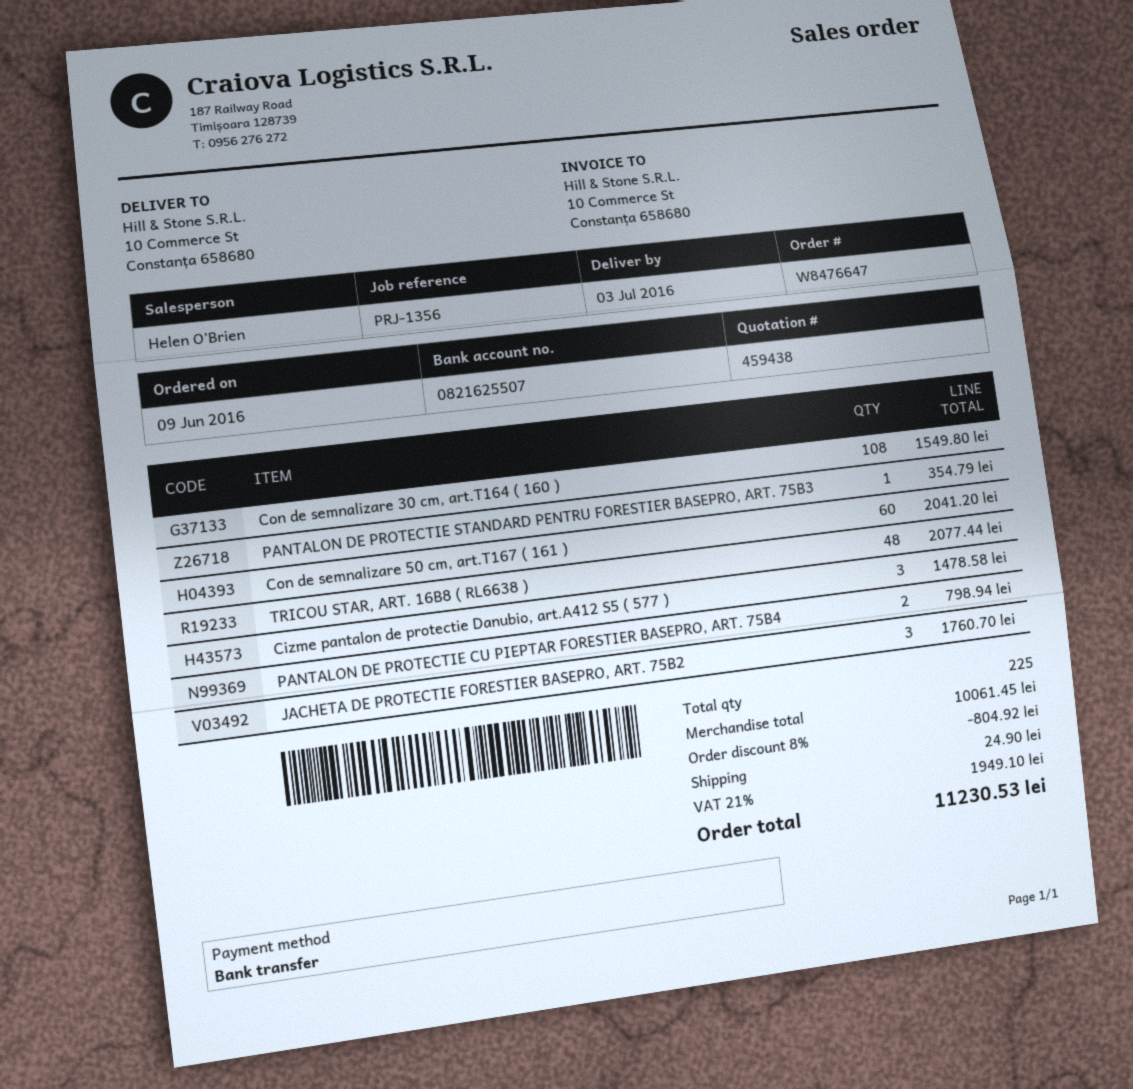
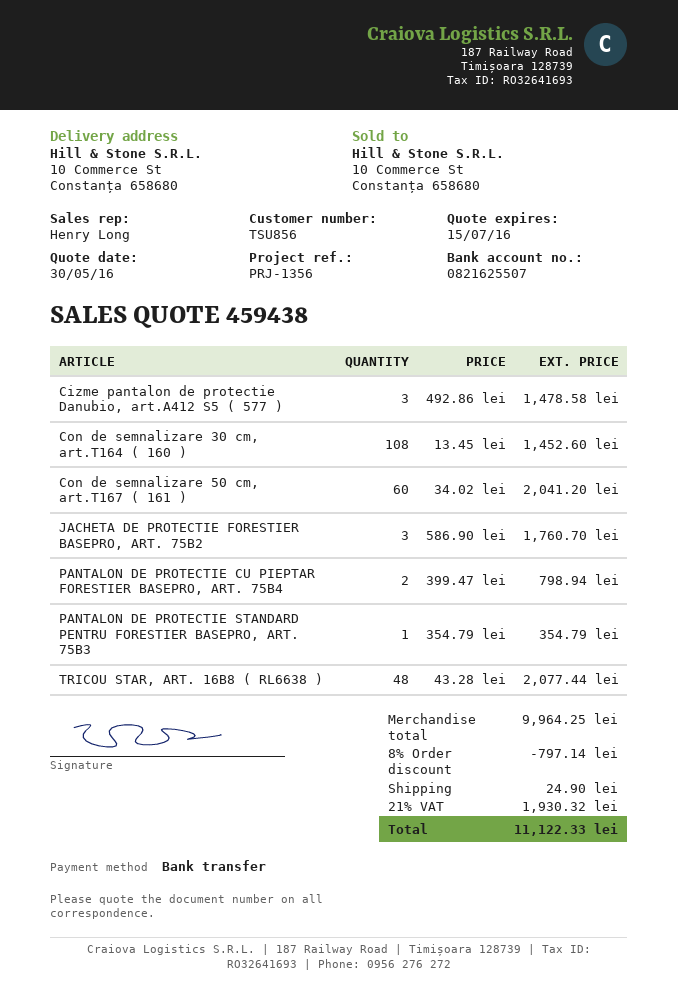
sales rep: Helen O'Brien -> Henry Long
Con de semnalizare 30 cm, art.T164 ( 160 ): 108 for 1549.80 -> 108 for 1452.60
subtotal: 10061.45 -> 9964.25
discount: 8% = 804.92 -> 8% = 797.14
tax: 21% = 1949.10 -> 21% = 1930.32
total: 11230.53 -> 11122.33

